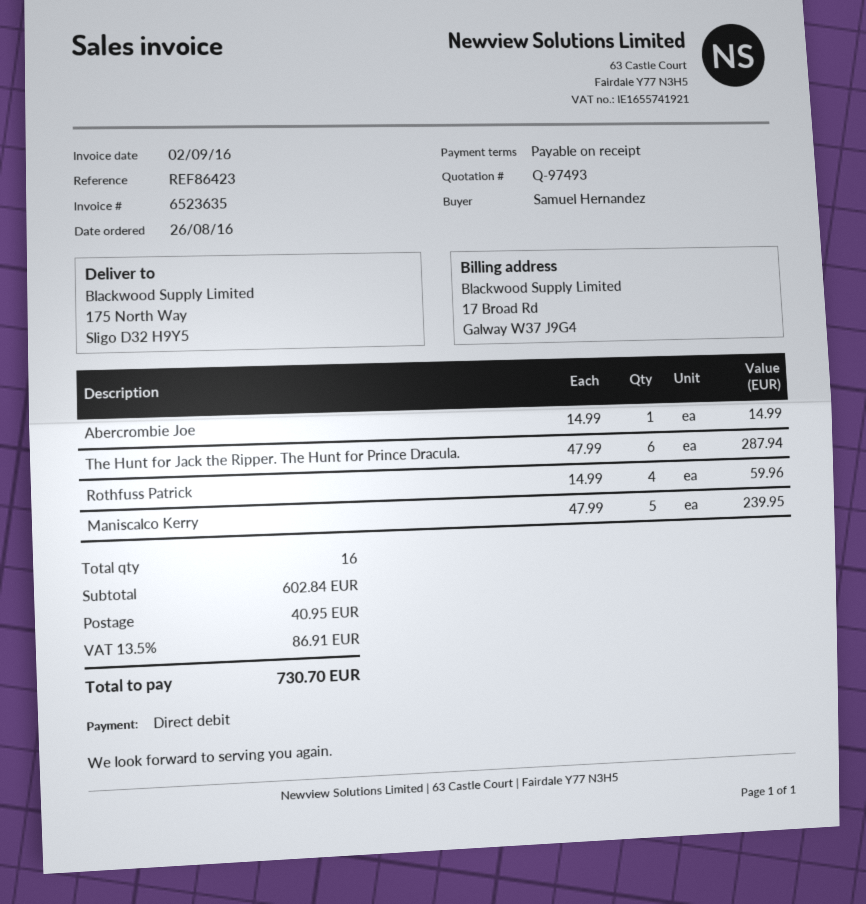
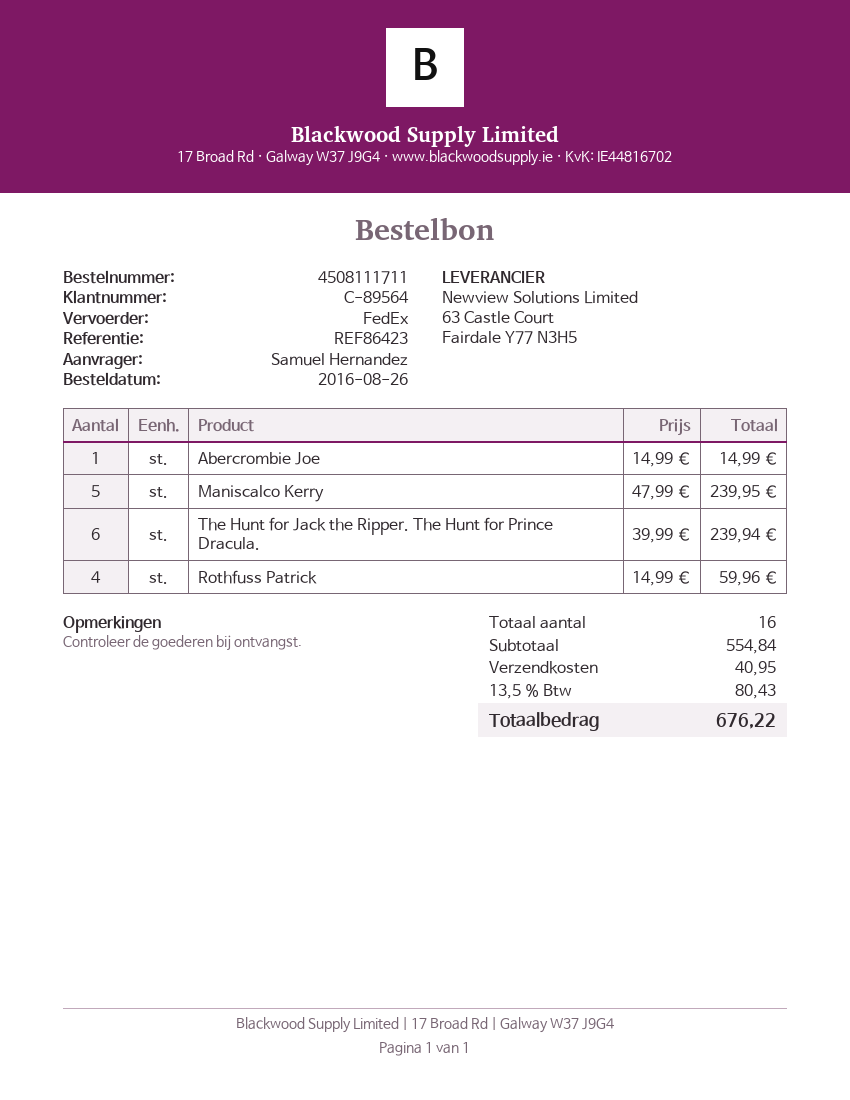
The Hunt for Jack the Ripper. The Hunt for Prince Dracula.: 6 x 47.99 = 287.94 -> 6 x 39.99 = 239.94
subtotal: 602.84 -> 554.84
tax: 13.5% = 86.91 -> 13.5% = 80.43
total: 730.70 -> 676.22

